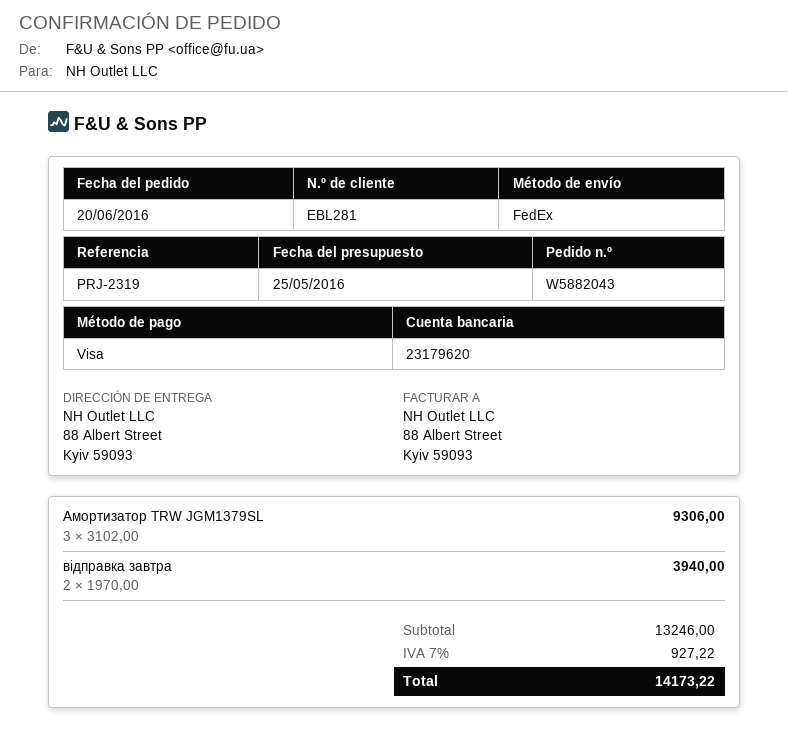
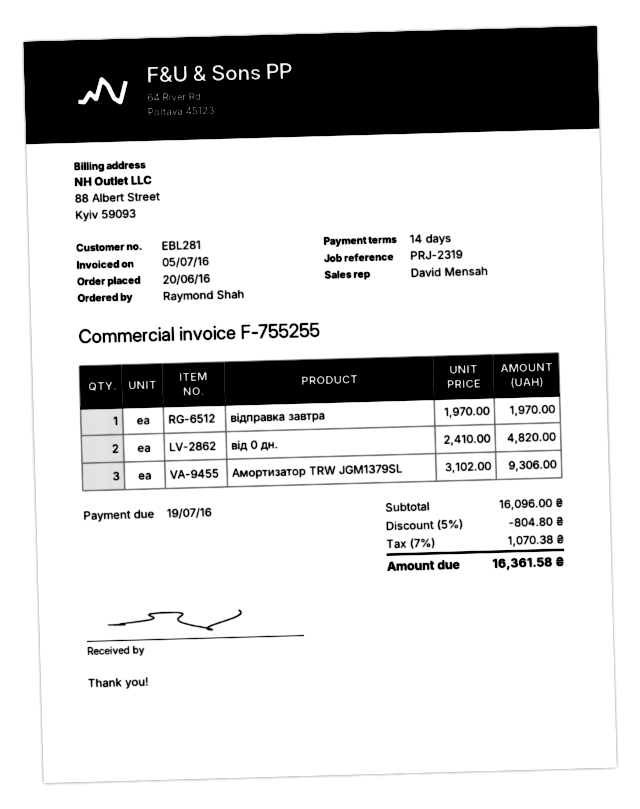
відправка завтра: 2 x 1970.00 = 3940.00 -> 1 x 1970.00 = 1970.00
від 0 дн.: none -> 2 x 2410.00 = 4820.00
subtotal: 13246.00 -> 16096.00
discount: none -> 5% = 804.80
tax: 7% = 927.22 -> 7% = 1070.38
total: 14173.22 -> 16361.58

